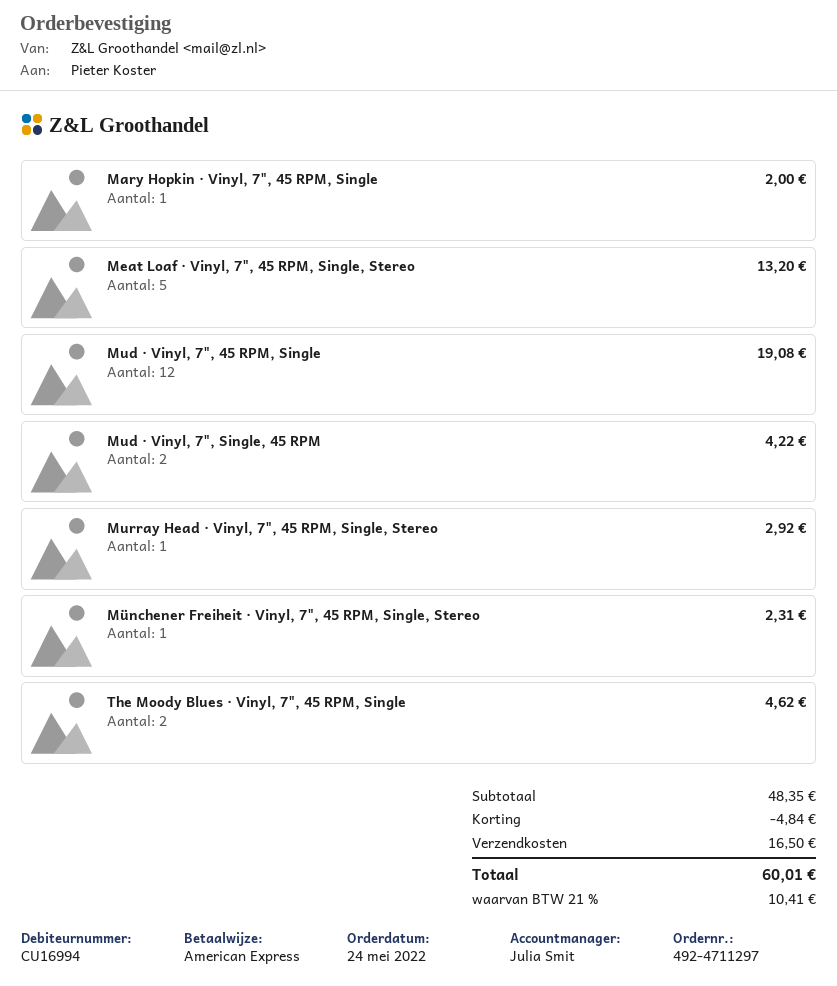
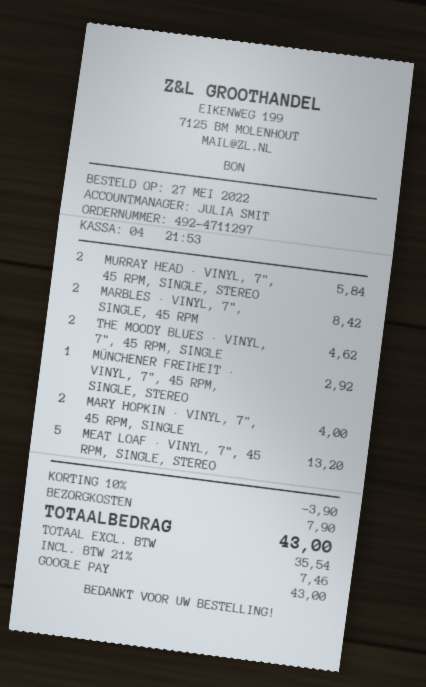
order date: 2022-05-24 -> 2022-05-27
payment method: American Express -> Google Pay
Mary Hopkin · Vinyl, 7", 45 RPM, Single: 1 for 2.00 -> 2 for 4.00
Mud · Vinyl, 7", 45 RPM, Single: 12 for 19.08 -> none
Mud · Vinyl, 7", Single, 45 RPM: 2 for 4.22 -> none
Murray Head · Vinyl, 7", 45 RPM, Single, Stereo: 1 for 2.92 -> 2 for 5.84
Münchener Freiheit · Vinyl, 7", 45 RPM, Single, Stereo: 1 for 2.31 -> 1 for 2.92
MARBLES · VINYL, 7", SINGLE, 45 RPM: none -> 2 for 8.42
discount: 4.84 -> 3.90
shipping: 16.50 -> 7.90
tax: 21% = 10.41 -> 21% = 7.46
total: 60.01 -> 43.00

